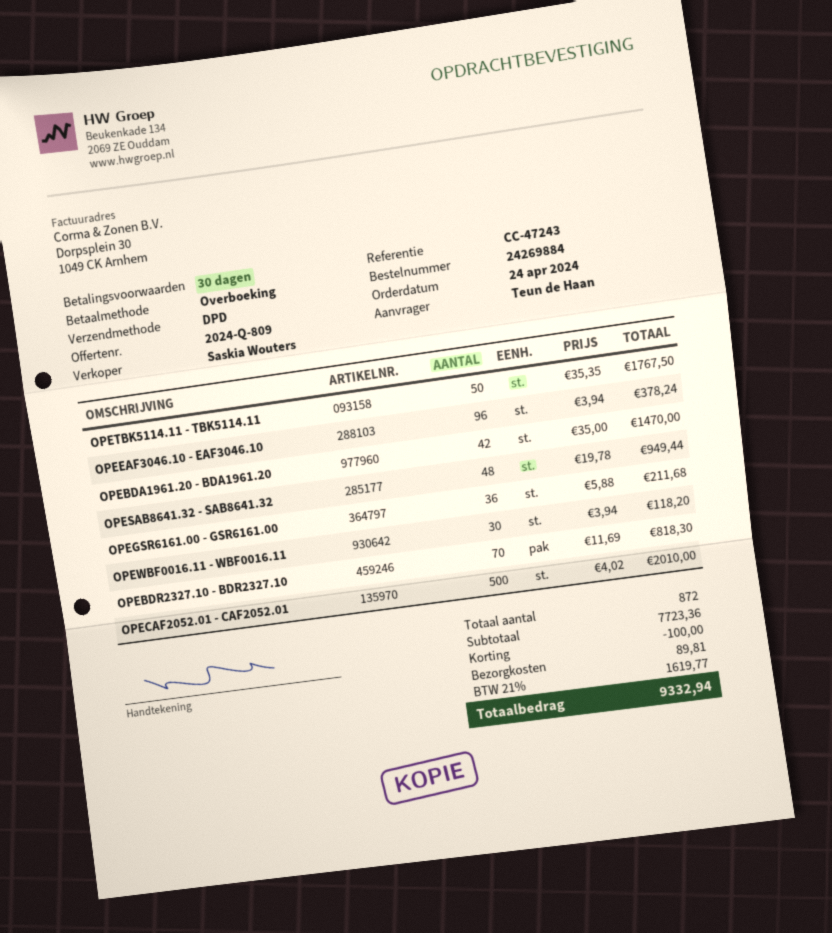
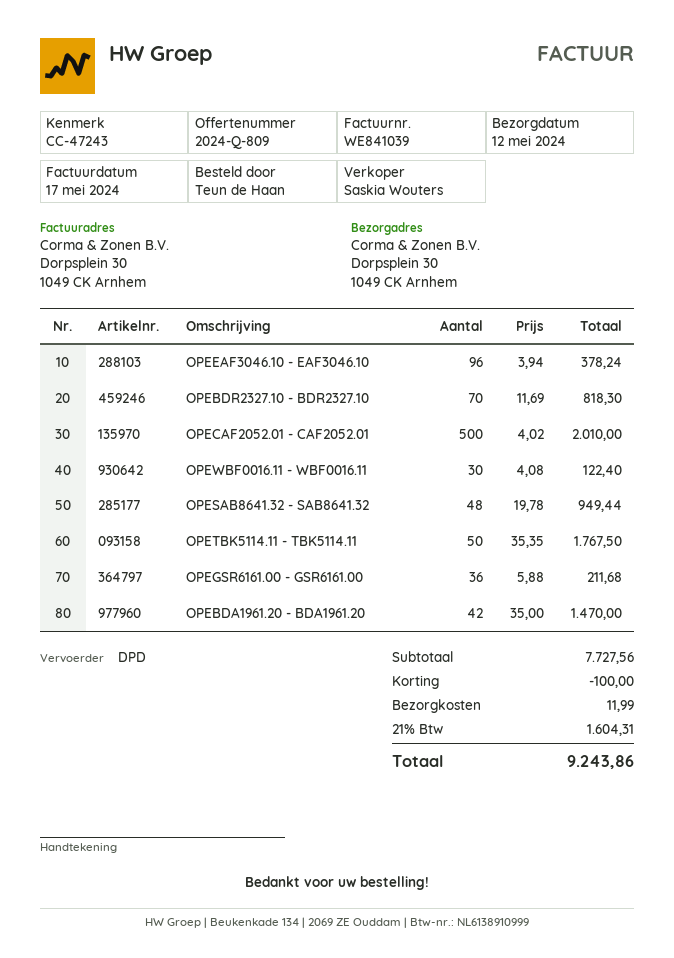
OPEWBF0016.11 - WBF0016.11: 30 x 3.94 = 118.20 -> 30 x 4.08 = 122.40
subtotal: 7723.36 -> 7727.56
shipping: 89.81 -> 11.99
tax: 21% = 1619.77 -> 21% = 1604.31
total: 9332.94 -> 9243.86

